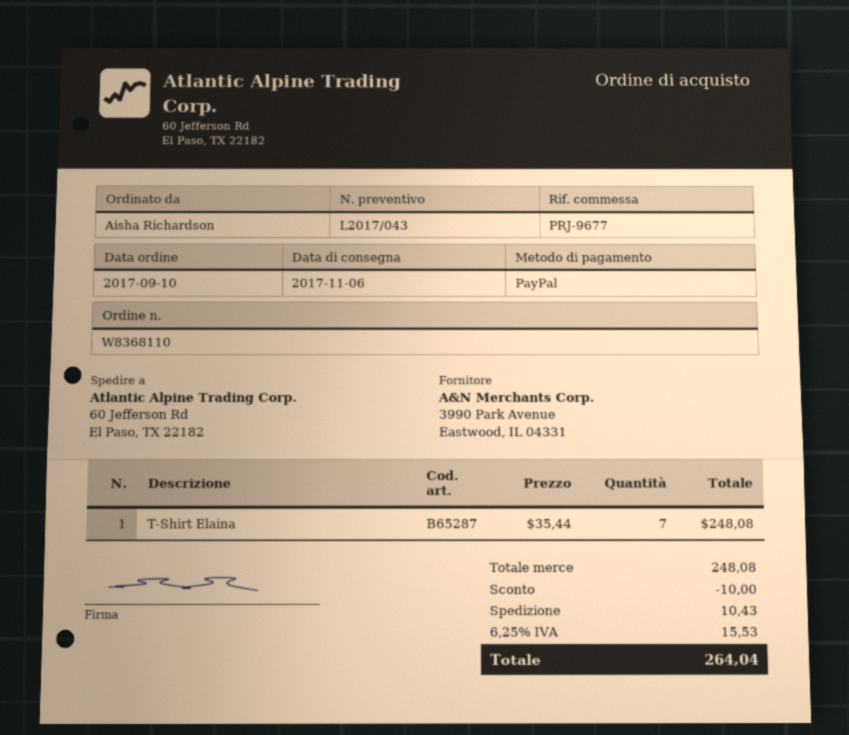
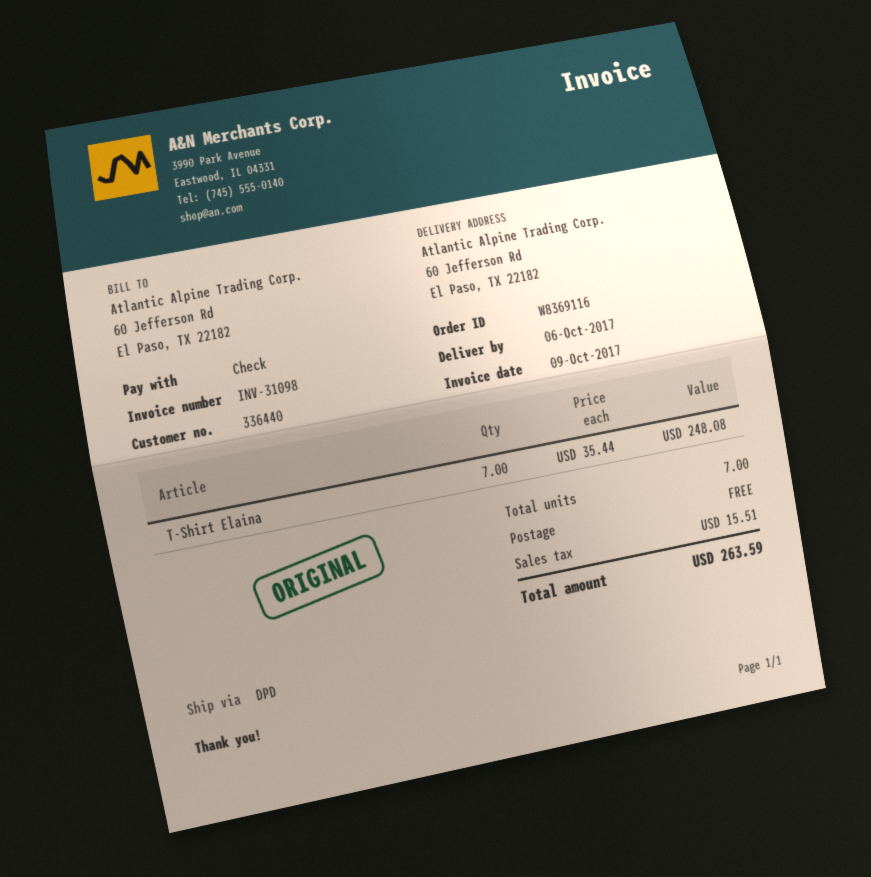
order number: W8368110 -> W8369116
delivery date: 2017-11-06 -> 2017-10-06
payment method: PayPal -> cheque
discount: 10.00 -> none
shipping: 10.43 -> 0.00
tax: 15.53 -> 15.51
total: 264.04 -> 263.59

